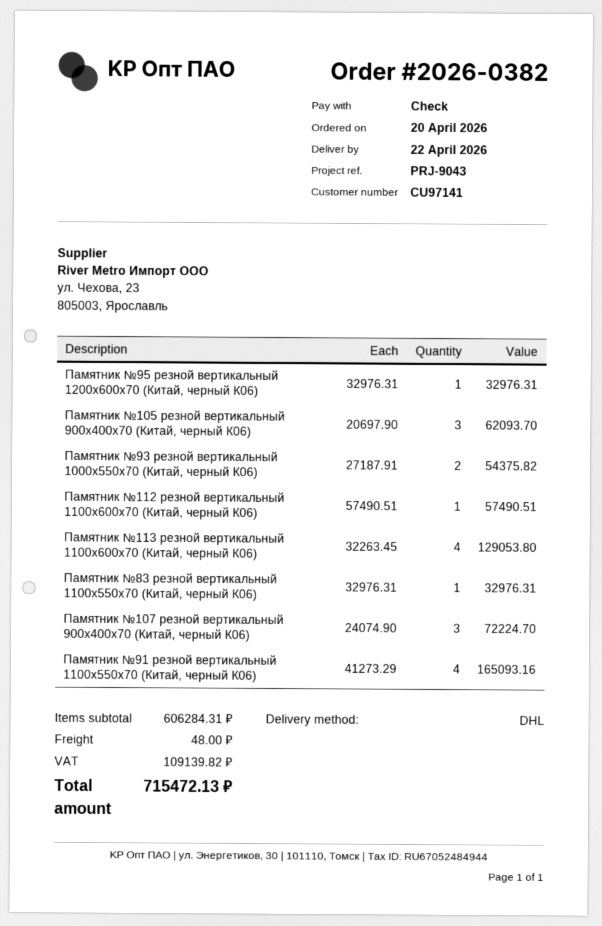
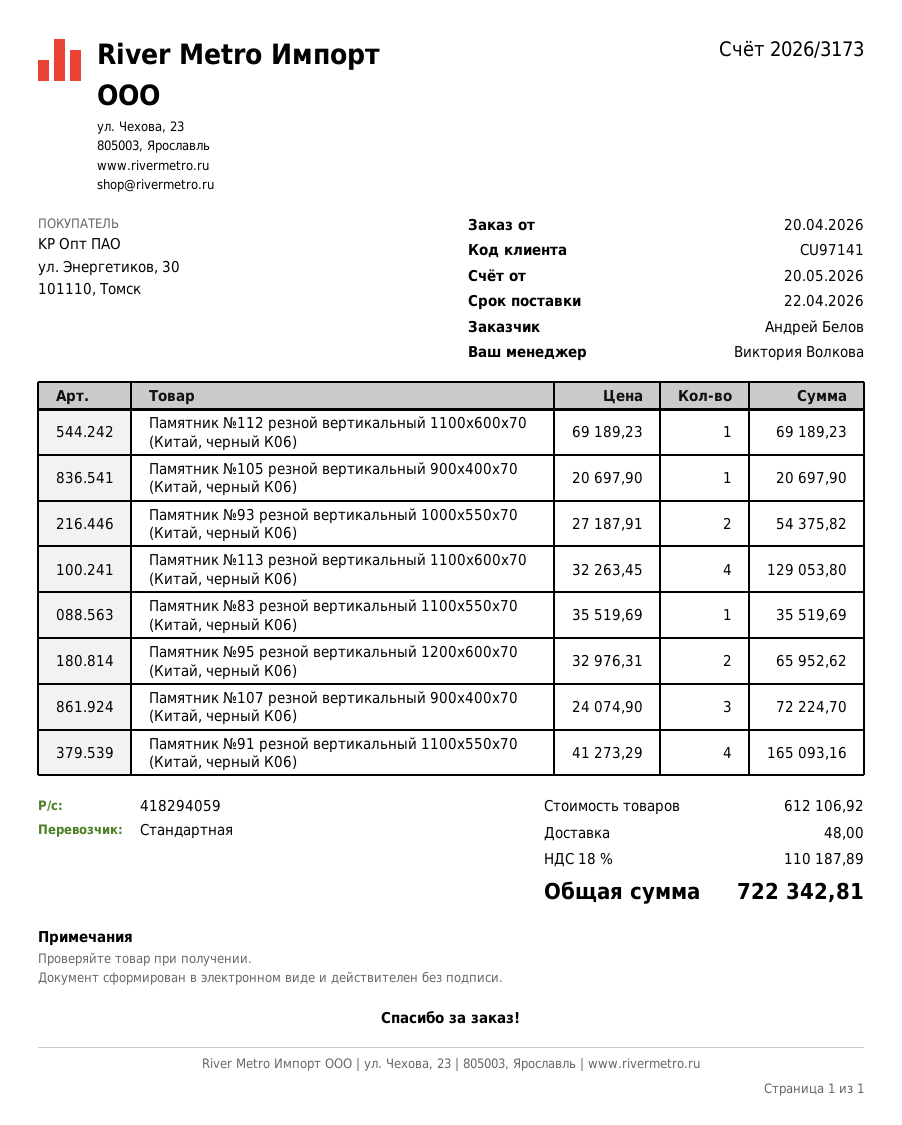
shipping method: DHL -> standard
Памятник №95 резной вертикальный 1200х600х70 (Китай, черный К06): 1 x 32976.31 = 32976.31 -> 2 x 32976.31 = 65952.62
Памятник №105 резной вертикальный 900х400х70 (Китай, черный К06): 3 x 20697.90 = 62093.70 -> 1 x 20697.90 = 20697.90
Памятник №112 резной вертикальный 1100х600х70 (Китай, черный К06): 1 x 57490.51 = 57490.51 -> 1 x 69189.23 = 69189.23
Памятник №83 резной вертикальный 1100х550х70 (Китай, черный К06): 1 x 32976.31 = 32976.31 -> 1 x 35519.69 = 35519.69
subtotal: 606284.31 -> 612106.92
tax: 109139.82 -> 110187.89
total: 715472.13 -> 722342.81

